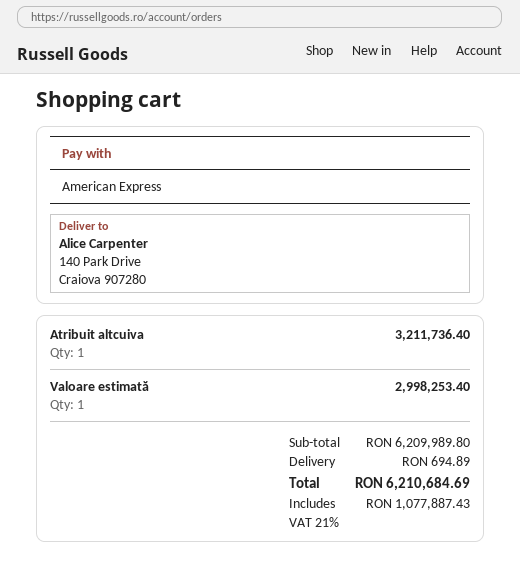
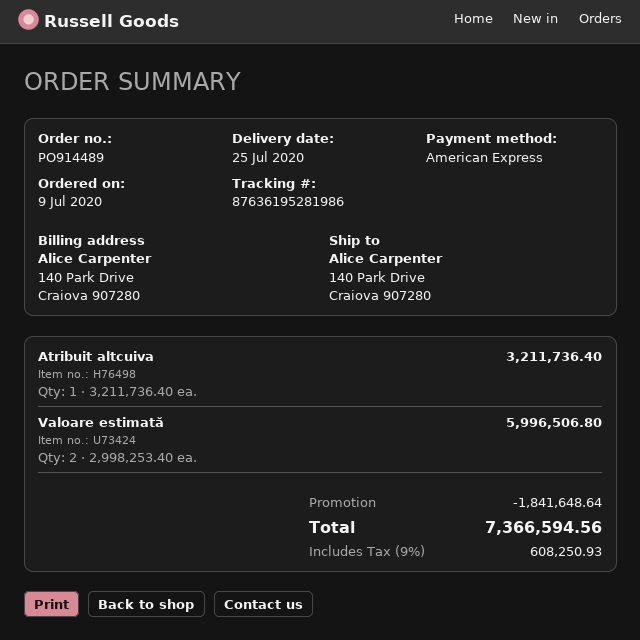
Valoare estimată: 1 for 2998253.40 -> 2 for 5996506.80
discount: none -> 1841648.64
shipping: 694.89 -> none
tax: 21% = 1077887.43 -> 9% = 608250.93
total: 6210684.69 -> 7366594.56

